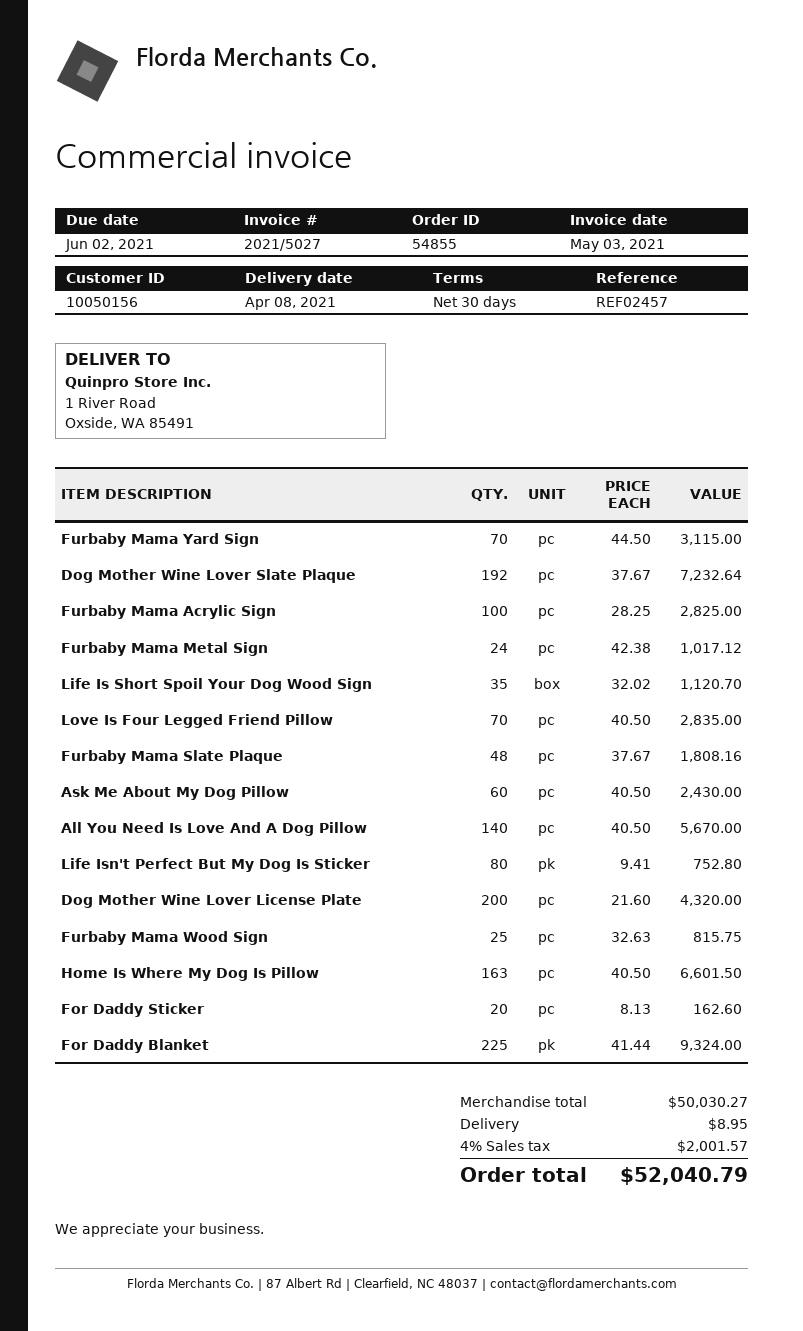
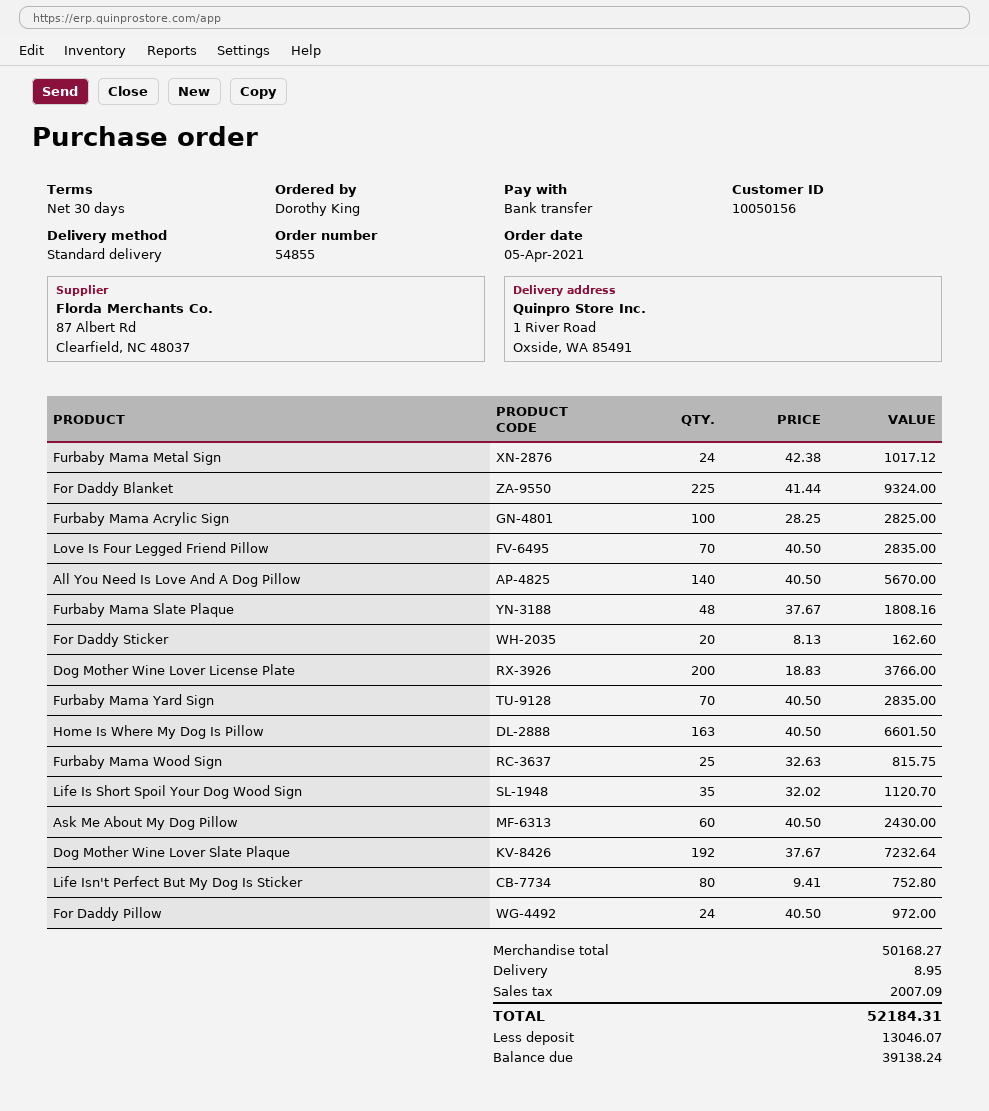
Furbaby Mama Yard Sign: 70 x 44.50 = 3115.00 -> 70 x 40.50 = 2835.00
Dog Mother Wine Lover License Plate: 200 x 21.60 = 4320.00 -> 200 x 18.83 = 3766.00
For Daddy Pillow: none -> 24 x 40.50 = 972.00
subtotal: 50030.27 -> 50168.27
tax: 2001.57 -> 2007.09
total: 52040.79 -> 52184.31

